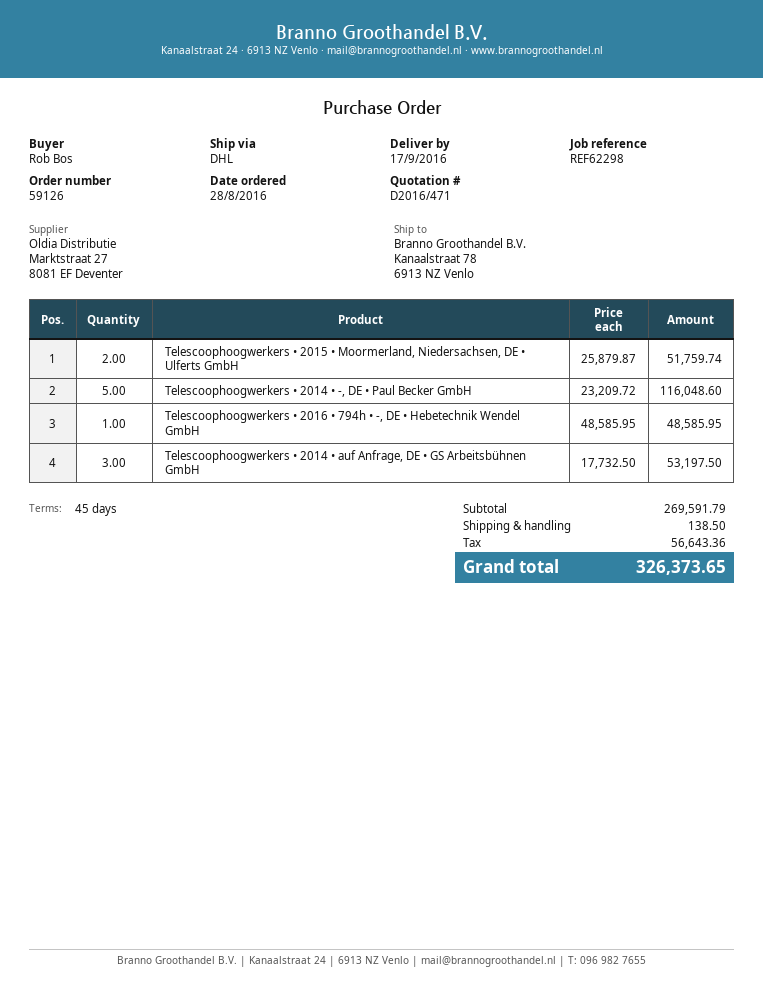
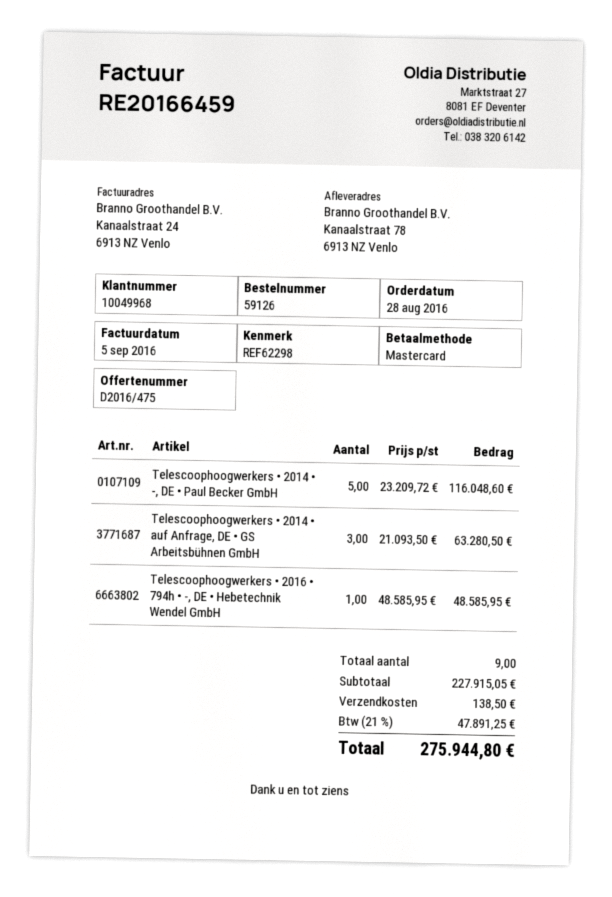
quote number: D2016/471 -> D2016/475
Telescoophoogwerkers • 2015 • Moormerland, Niedersachsen, DE • Ulferts GmbH: 2 x 25879.87 = 51759.74 -> none
Telescoophoogwerkers • 2014 • auf Anfrage, DE • GS Arbeitsbühnen GmbH: 3 x 17732.50 = 53197.50 -> 3 x 21093.50 = 63280.50
subtotal: 269591.79 -> 227915.05
tax: 56643.36 -> 47891.25
total: 326373.65 -> 275944.80

